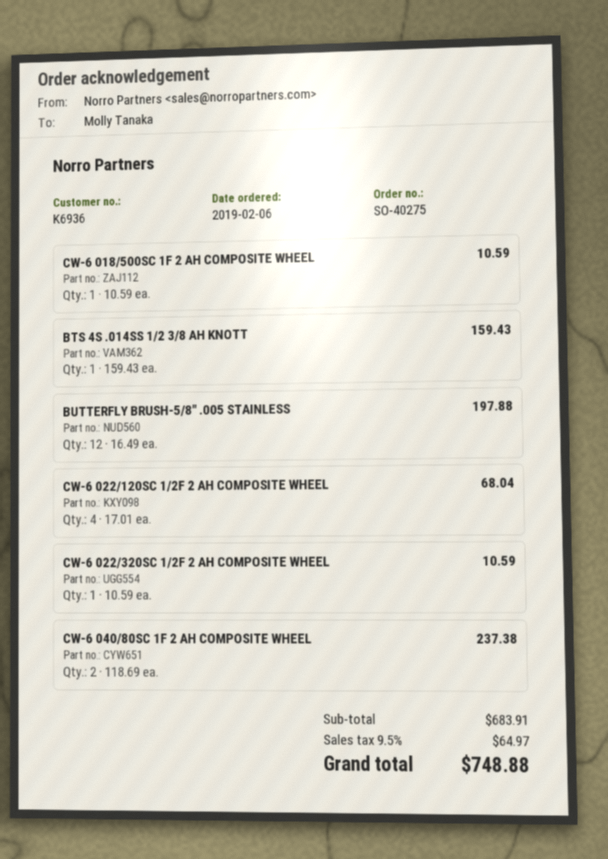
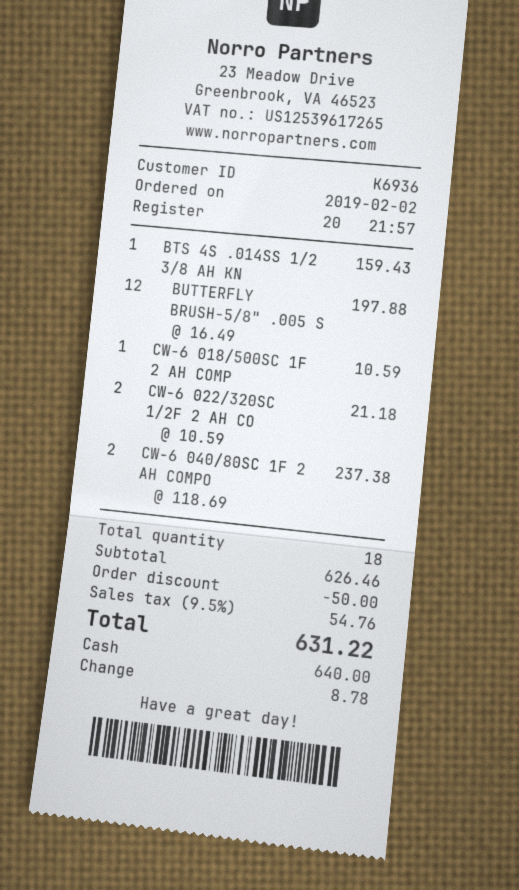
order date: 2019-02-06 -> 2019-02-02
CW-6 022/120SC 1/2F 2 AH COMPOSITE WHEEL: 4 x 17.01 = 68.04 -> none
CW-6 022/320SC 1/2F 2 AH COMPOSITE WHEEL: 1 x 10.59 = 10.59 -> 2 x 10.59 = 21.18
subtotal: 683.91 -> 626.46
discount: none -> 50.00
tax: 9.5% = 64.97 -> 9.5% = 54.76
total: 748.88 -> 631.22

